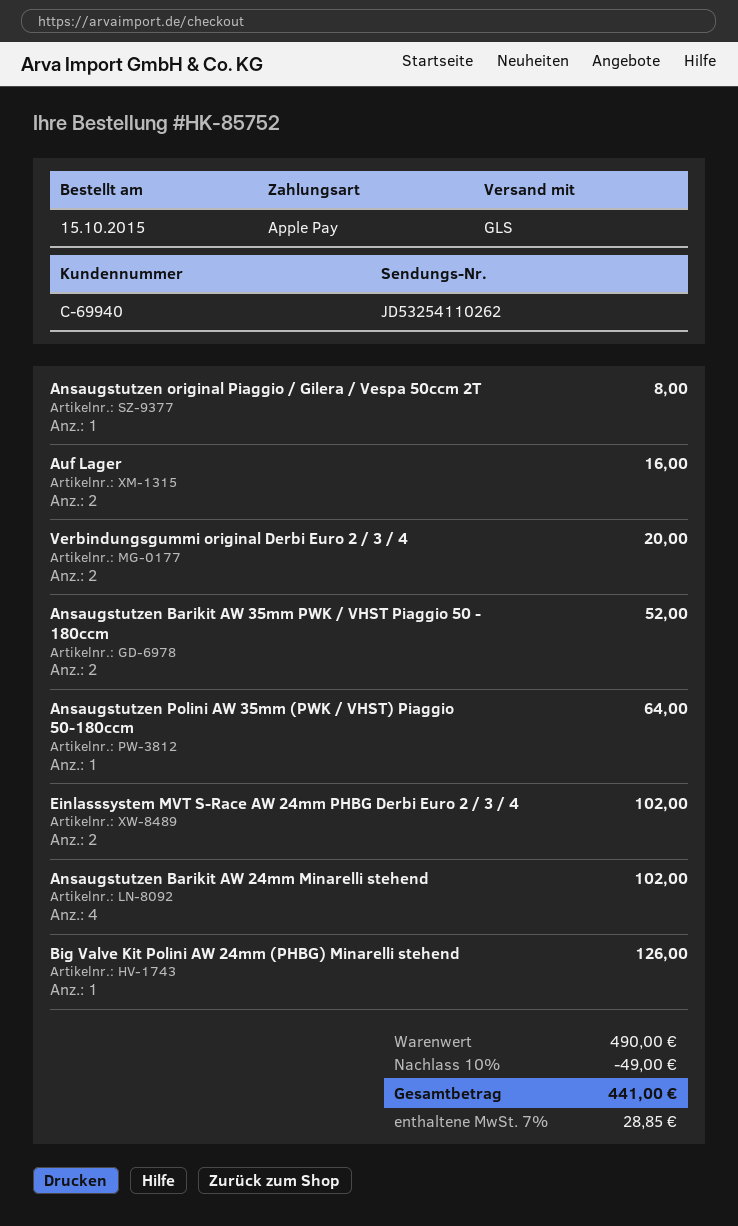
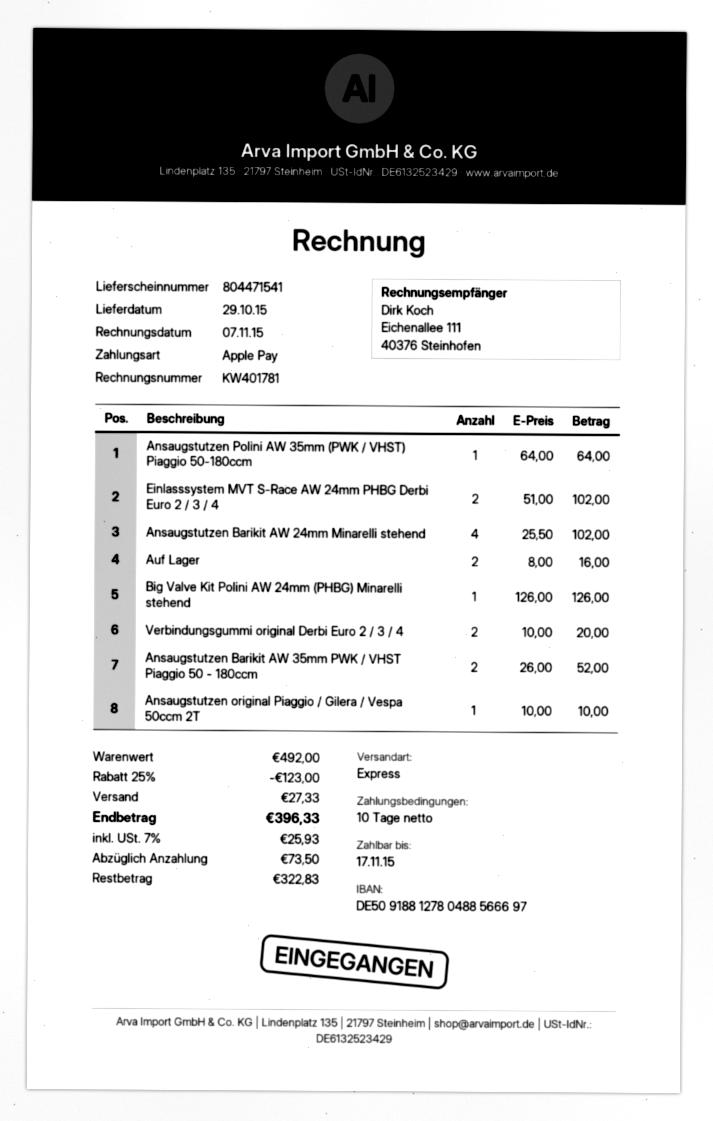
shipping method: GLS -> express
Ansaugstutzen original Piaggio / Gilera / Vespa 50ccm 2T: 1 for 8.00 -> 1 for 10.00
subtotal: 490.00 -> 492.00
discount: 10% = 49.00 -> 25% = 123.00
shipping: none -> 27.33
tax: 7% = 28.85 -> 7% = 25.93
total: 441.00 -> 396.33

